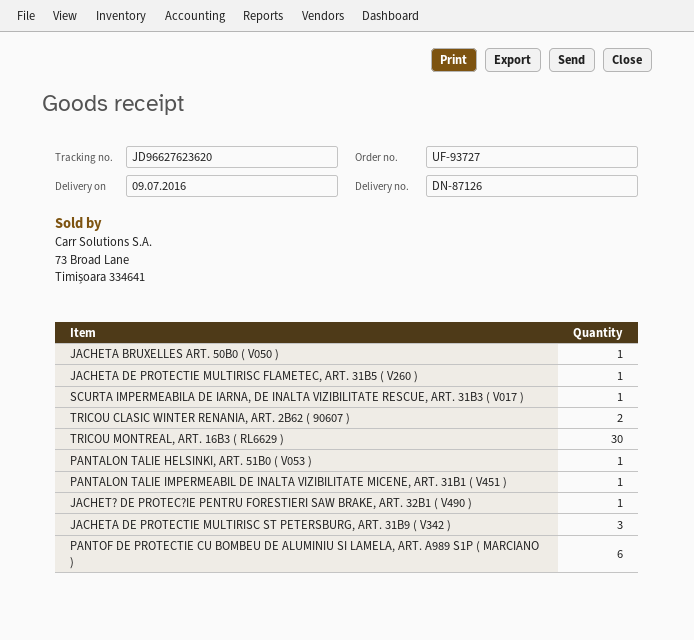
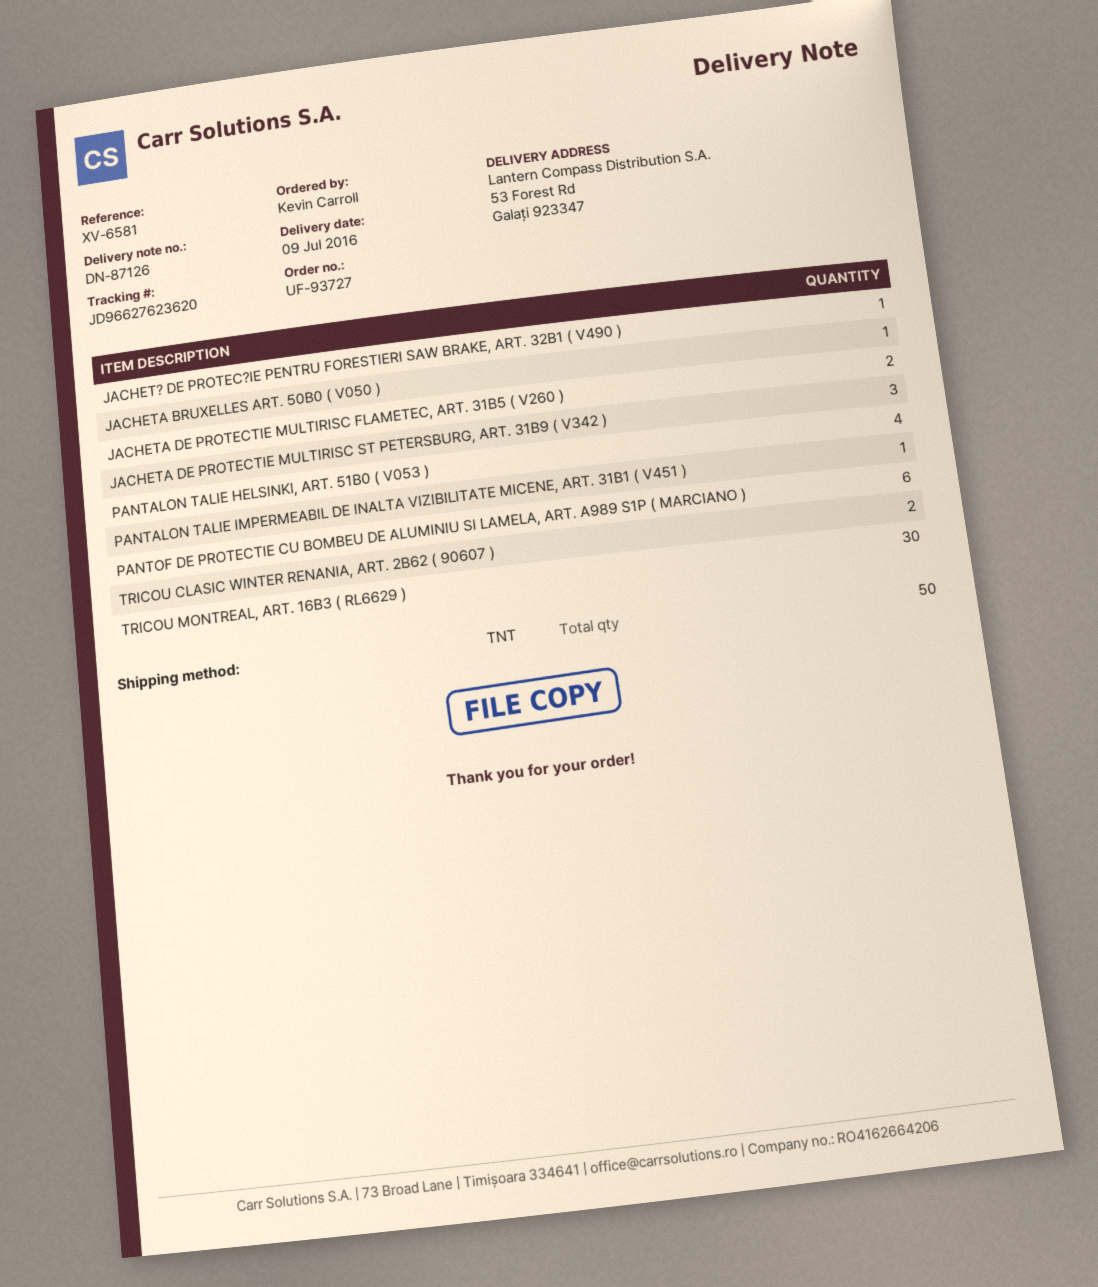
JACHETA DE PROTECTIE MULTIRISC FLAMETEC, ART. 31B5 ( V260 ): 1 -> 2
SCURTA IMPERMEABILA DE IARNA, DE INALTA VIZIBILITATE RESCUE, ART. 31B3 ( V017 ): 1 -> none
PANTALON TALIE HELSINKI, ART. 51B0 ( V053 ): 1 -> 4

